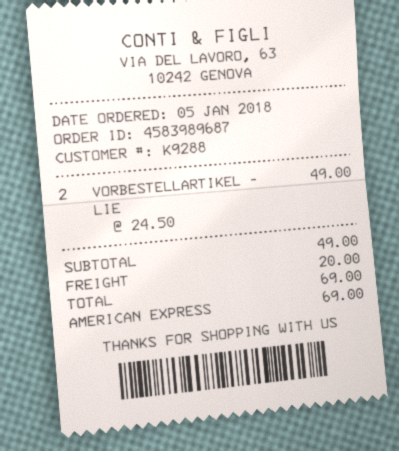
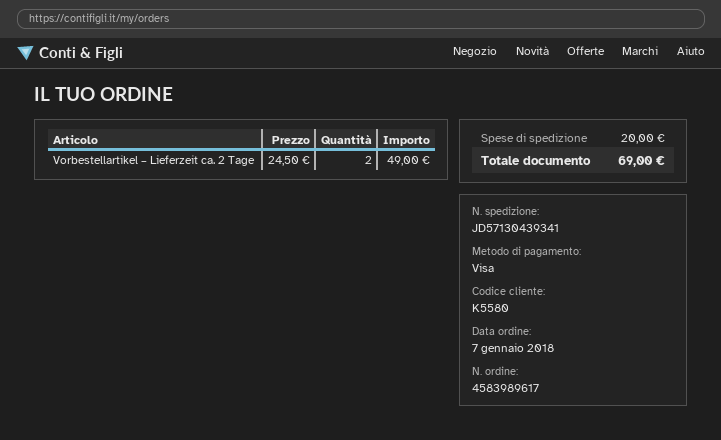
order number: 4583989687 -> 4583989617
order date: 2018-01-05 -> 2018-01-07
customer number: K9288 -> K5580
payment method: American Express -> Visa

